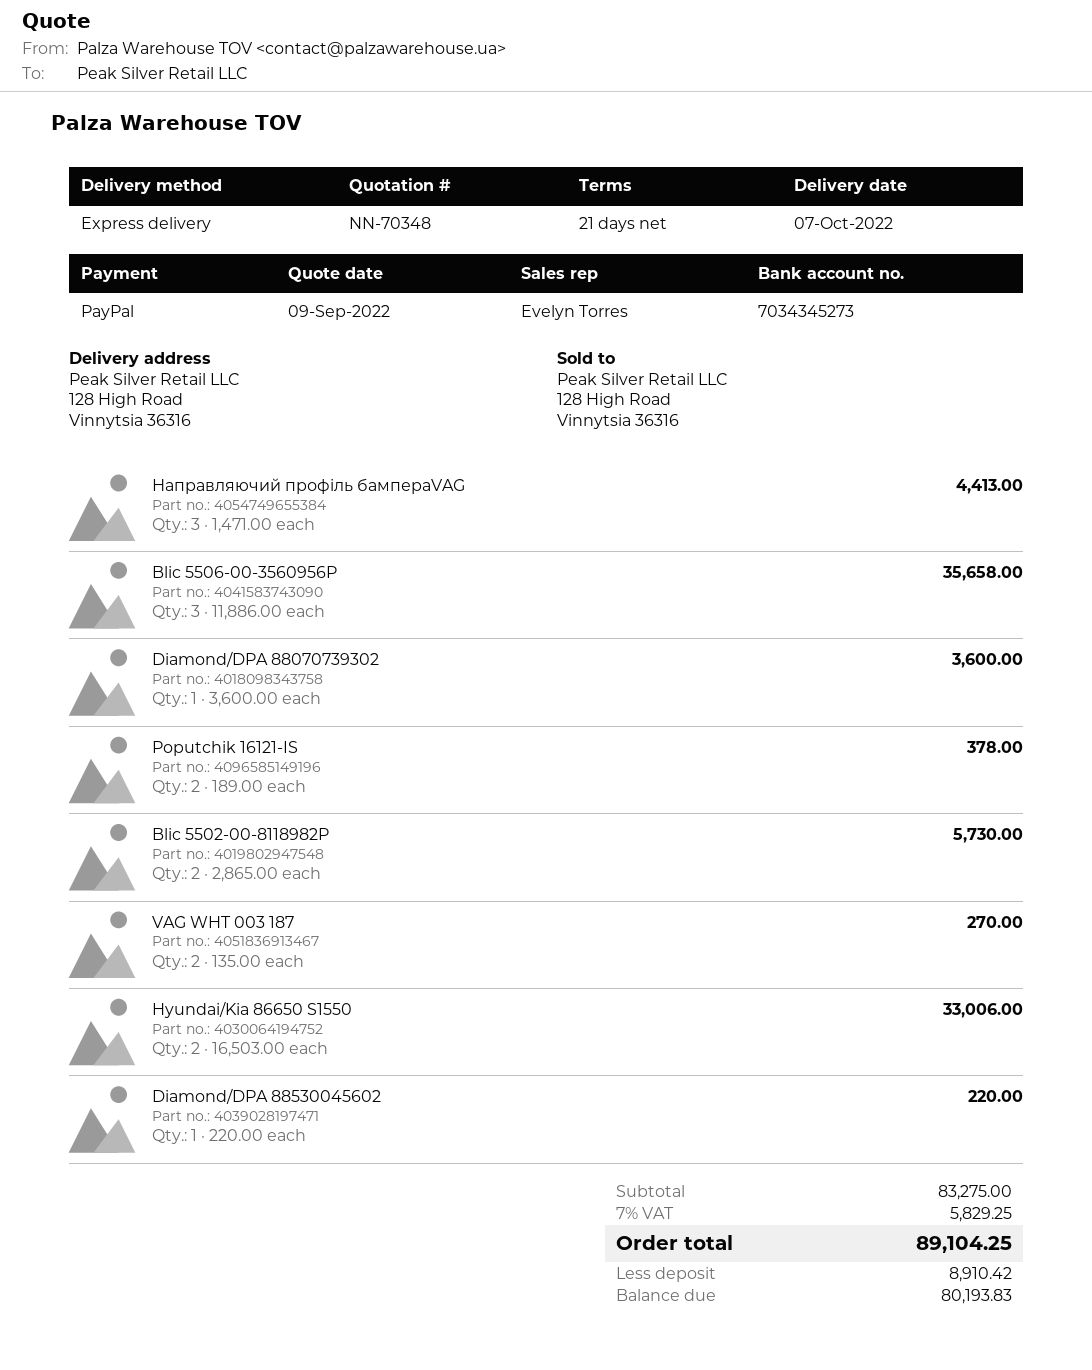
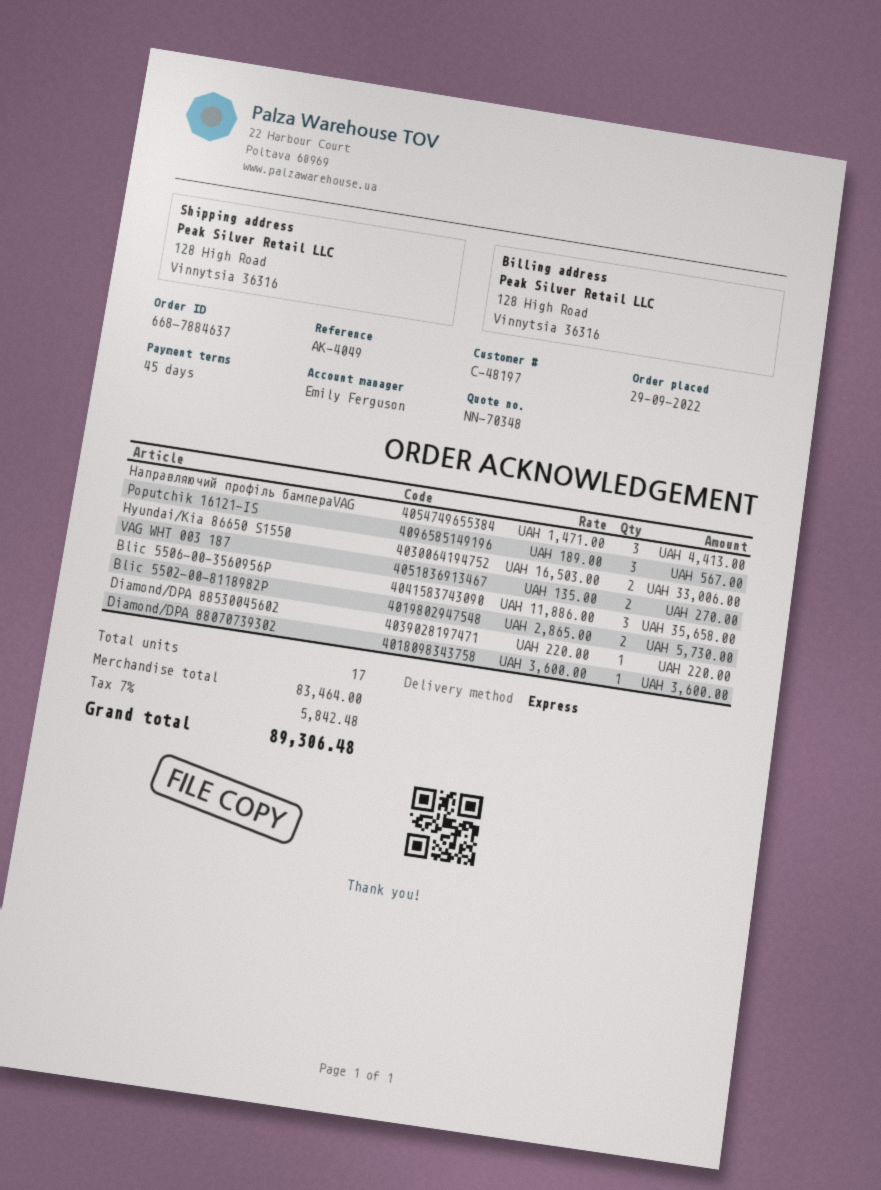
payment terms: 21 days -> 45 days
sales rep: Evelyn Torres -> Emily Ferguson
Poputchik 16121-IS: 2 x 189.00 = 378.00 -> 3 x 189.00 = 567.00
subtotal: 83275.00 -> 83464.00
tax: 7% = 5829.25 -> 7% = 5842.48
total: 89104.25 -> 89306.48

